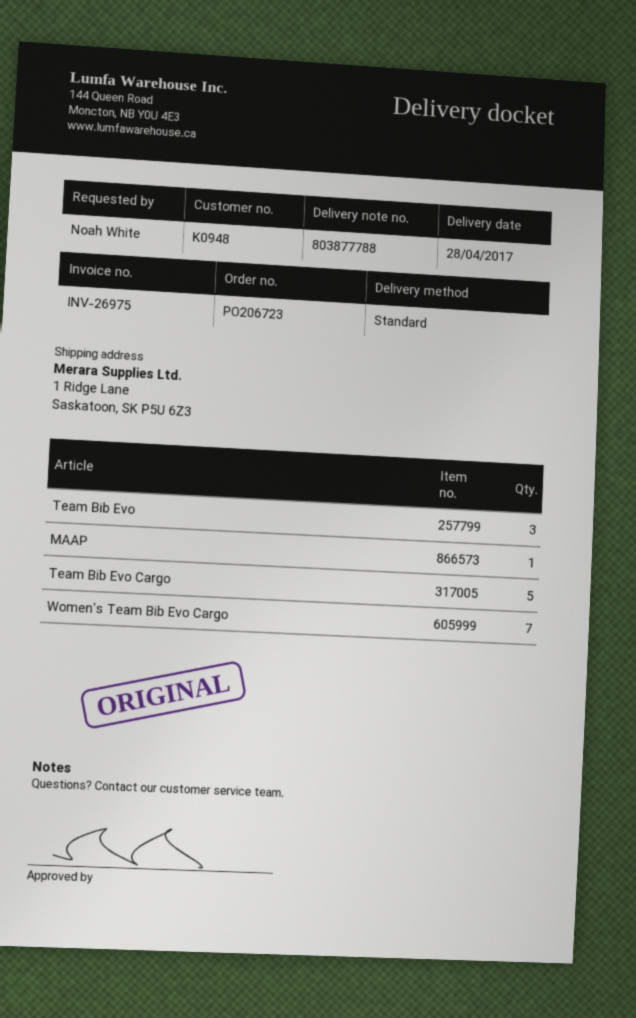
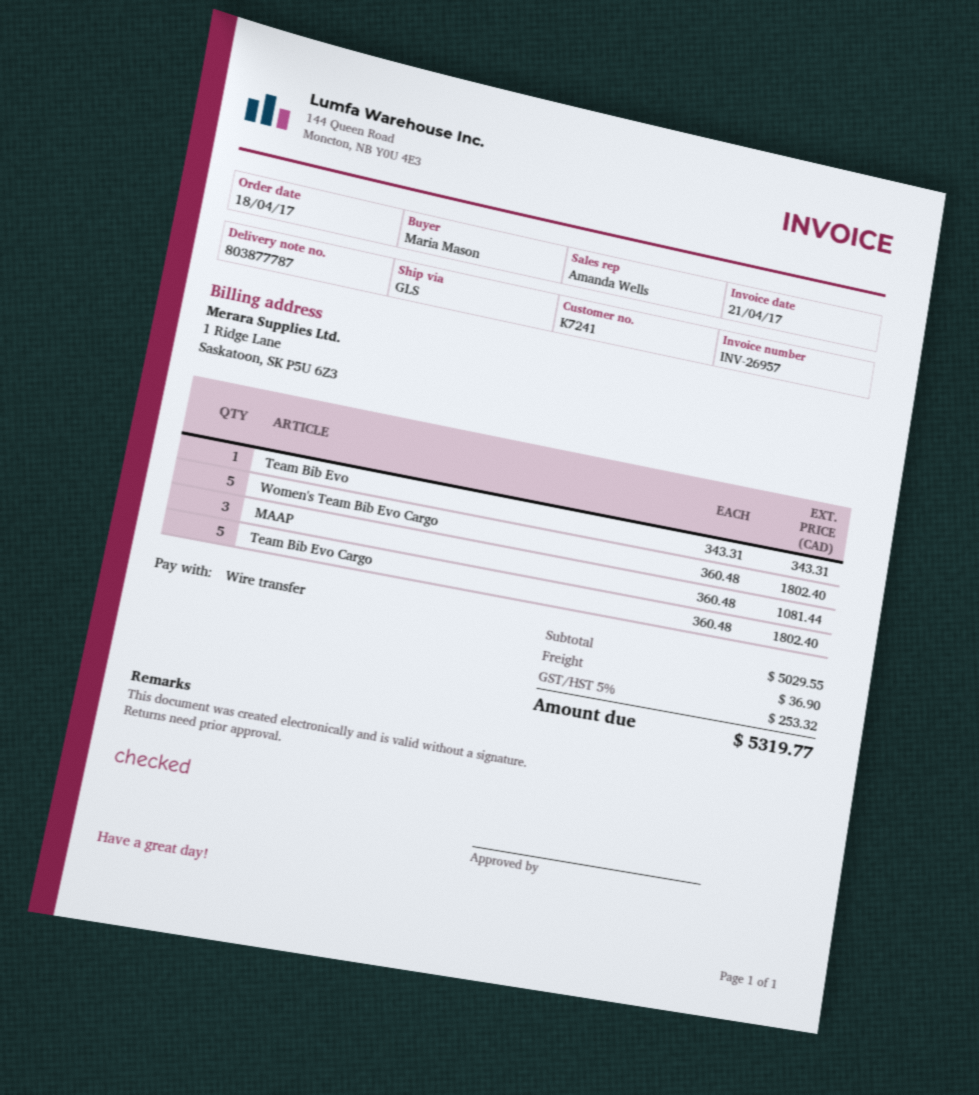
delivery note number: 803877788 -> 803877787
invoice number: INV-26975 -> INV-26957
customer number: K0948 -> K7241
ordered by: Noah White -> Maria Mason
shipping method: standard -> GLS
Team Bib Evo: 3 -> 1
MAAP: 1 -> 3
Women's Team Bib Evo Cargo: 7 -> 5

